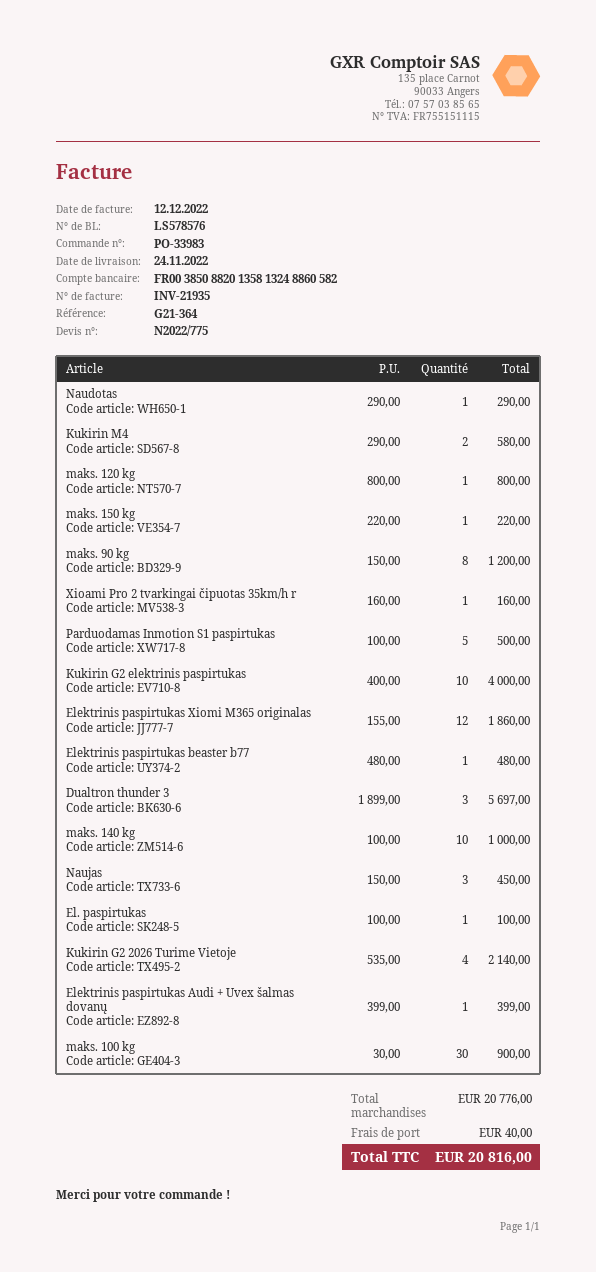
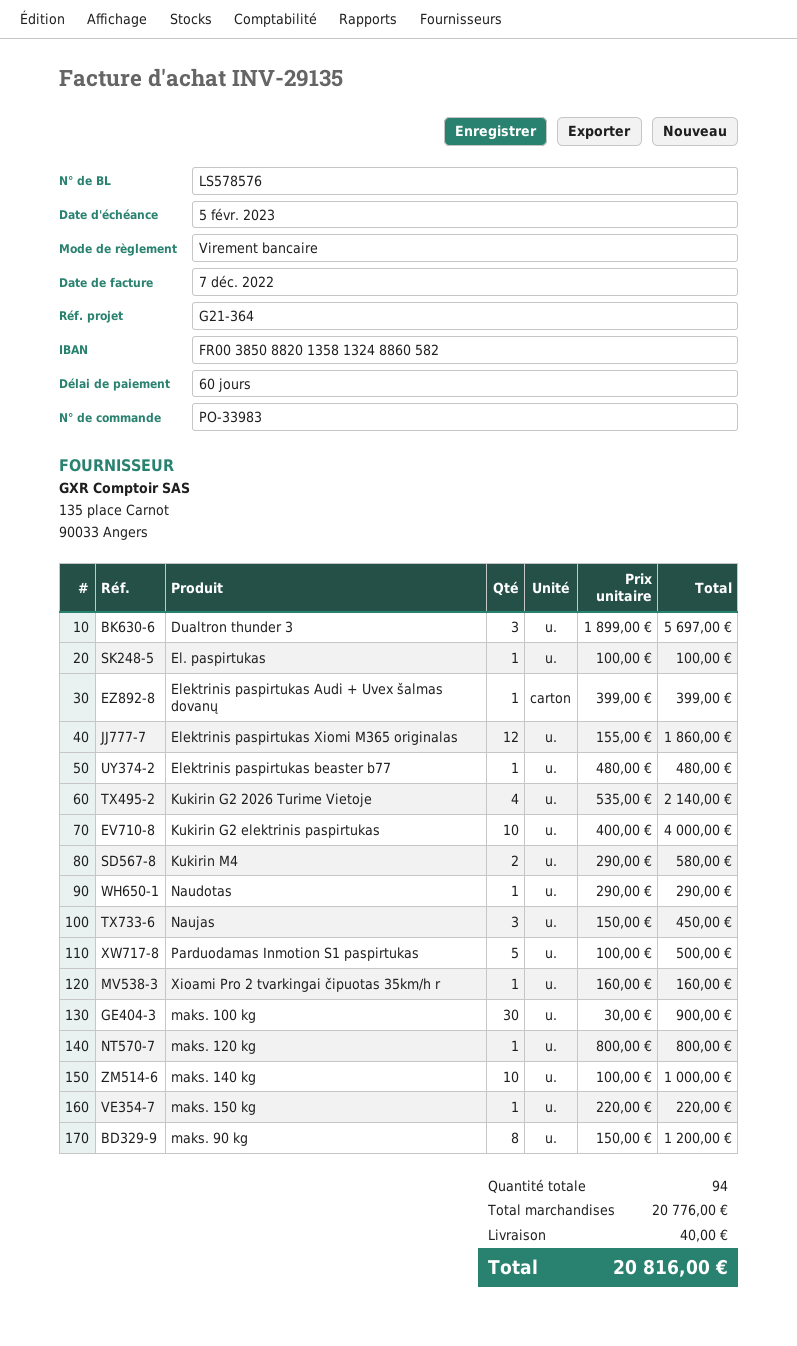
invoice number: INV-21935 -> INV-29135
invoice date: 2022-12-12 -> 2022-12-07

